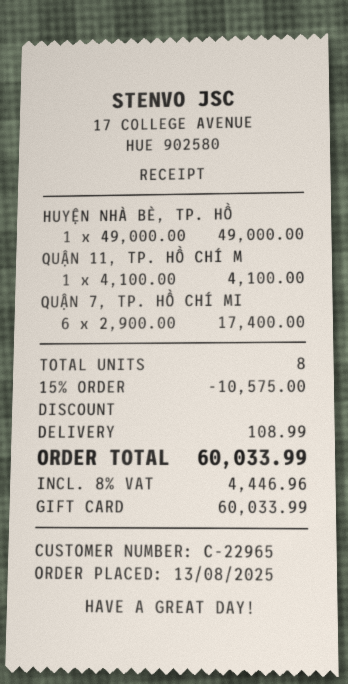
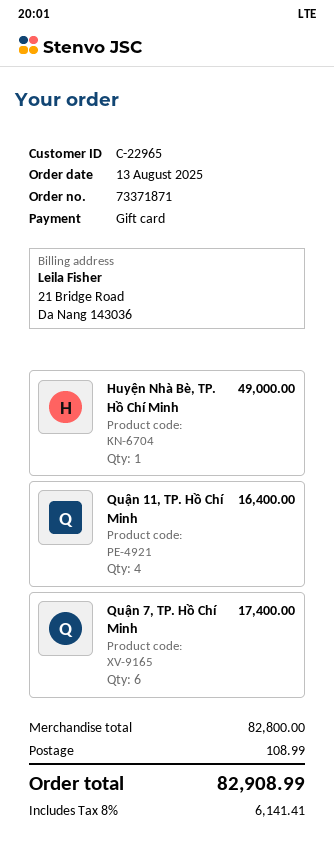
QUẬN 11, TP. HỒ CHÍ M: 1 for 4100.00 -> 4 for 16400.00
discount: 15% = 10575.00 -> none
tax: 8% = 4446.96 -> 8% = 6141.41
total: 60033.99 -> 82908.99

